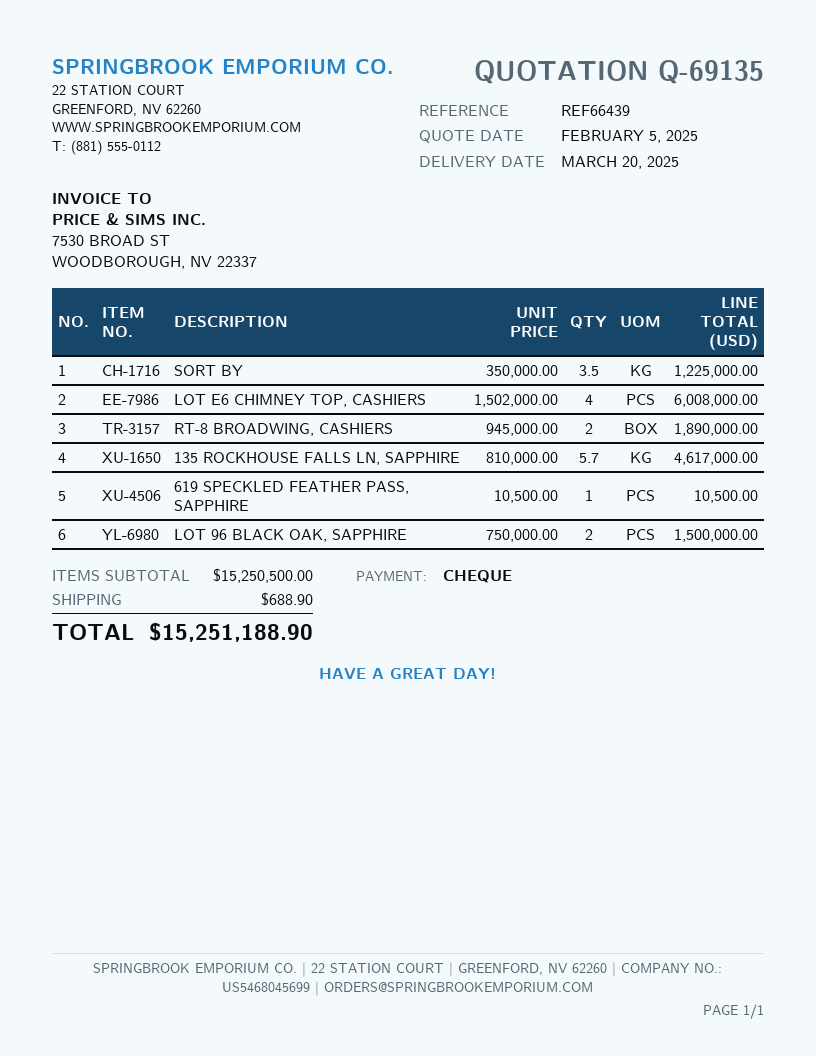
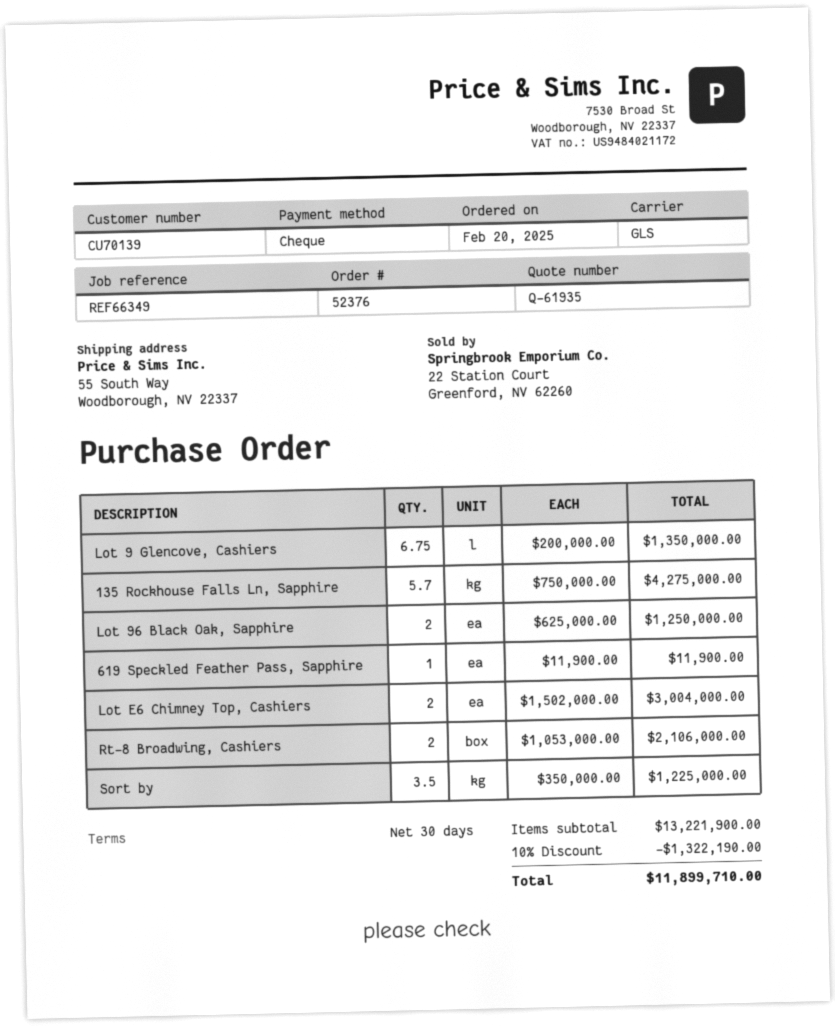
quote number: Q-69135 -> Q-61935
reference: REF66439 -> REF66349
LOT E6 CHIMNEY TOP, CASHIERS: 4 x 1502000.00 = 6008000.00 -> 2 x 1502000.00 = 3004000.00
RT-8 BROADWING, CASHIERS: 2 x 945000.00 = 1890000.00 -> 2 x 1053000.00 = 2106000.00
135 ROCKHOUSE FALLS LN, SAPPHIRE: 5.7 x 810000.00 = 4617000.00 -> 5.7 x 750000.00 = 4275000.00
619 SPECKLED FEATHER PASS, SAPPHIRE: 1 x 10500.00 = 10500.00 -> 1 x 11900.00 = 11900.00
LOT 96 BLACK OAK, SAPPHIRE: 2 x 750000.00 = 1500000.00 -> 2 x 625000.00 = 1250000.00
Lot 9 Glencove, Cashiers: none -> 6.75 x 200000.00 = 1350000.00
subtotal: 15250500.00 -> 13221900.00
discount: none -> 10% = 1322190.00
shipping: 688.90 -> none
total: 15251188.90 -> 11899710.00

